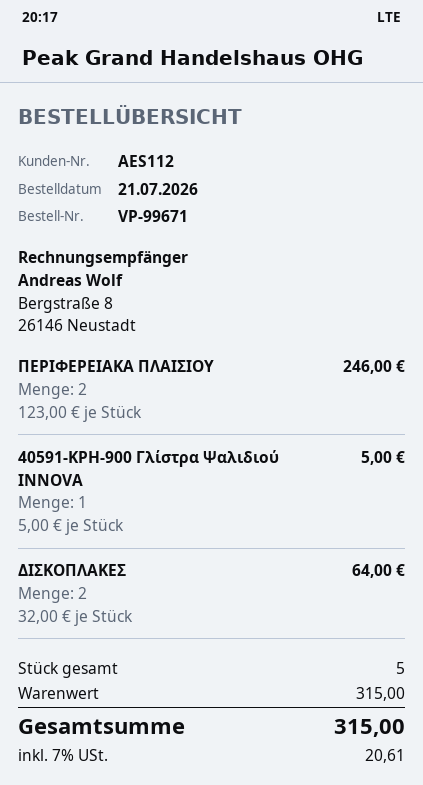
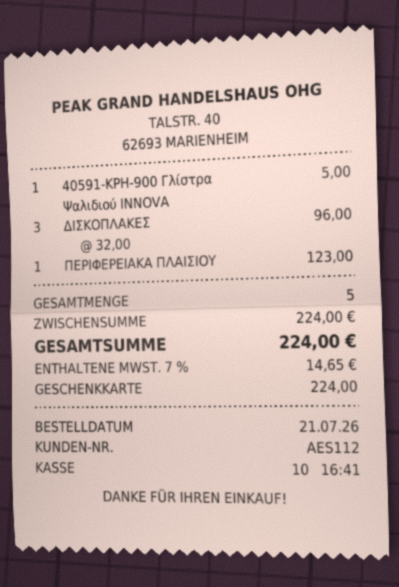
ΠΕΡΙΦΕΡΕΙΑΚΑ ΠΛΑΙΣΙΟΥ: 2 x 123.00 = 246.00 -> 1 x 123.00 = 123.00
ΔΙΣΚΟΠΛΑΚΕΣ: 2 x 32.00 = 64.00 -> 3 x 32.00 = 96.00
subtotal: 315.00 -> 224.00
tax: 7% = 20.61 -> 7% = 14.65
total: 315.00 -> 224.00

